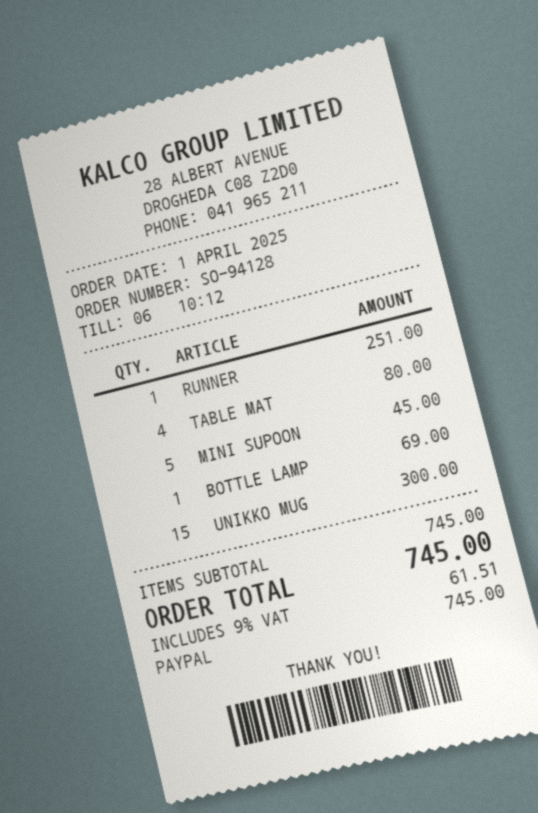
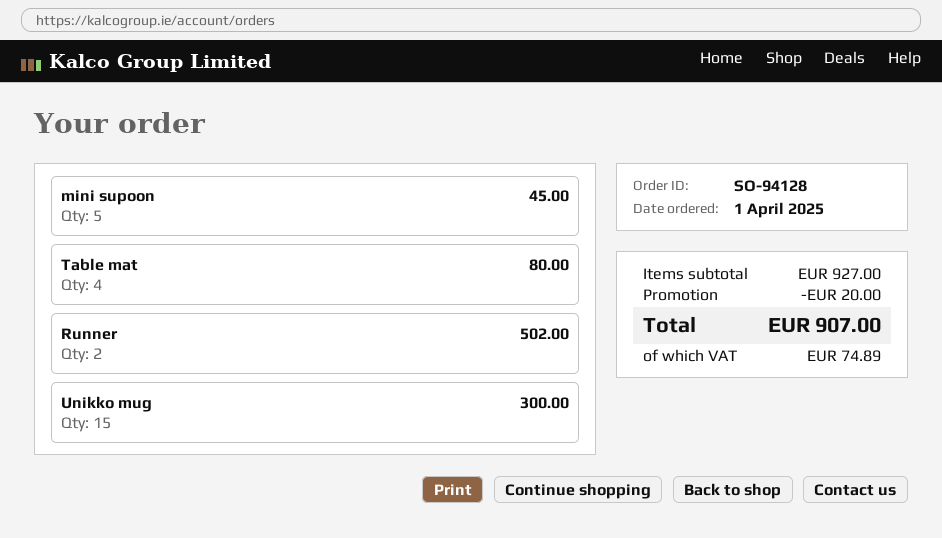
RUNNER: 1 for 251.00 -> 2 for 502.00
BOTTLE LAMP: 1 for 69.00 -> none
subtotal: 745.00 -> 927.00
discount: none -> 20.00
tax: 61.51 -> 74.89
total: 745.00 -> 907.00

